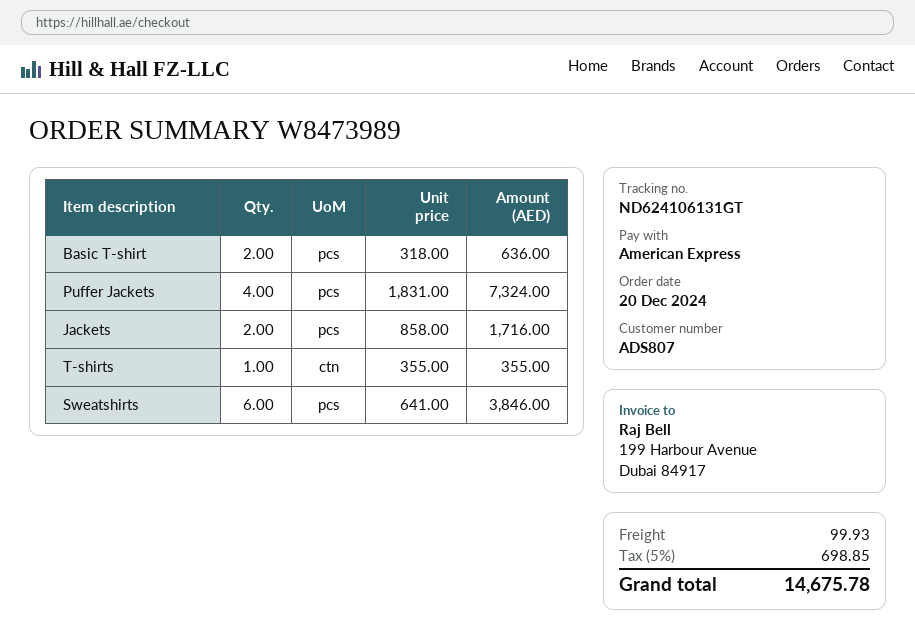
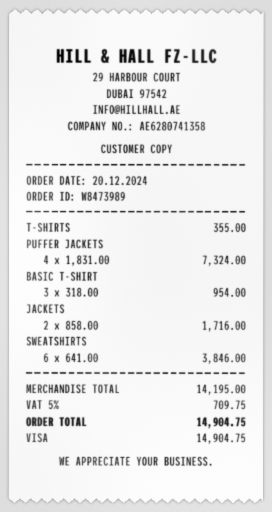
payment method: American Express -> Visa
Basic T-shirt: 2 x 318.00 = 636.00 -> 3 x 318.00 = 954.00
shipping: 99.93 -> none
tax: 5% = 698.85 -> 5% = 709.75
total: 14675.78 -> 14904.75

